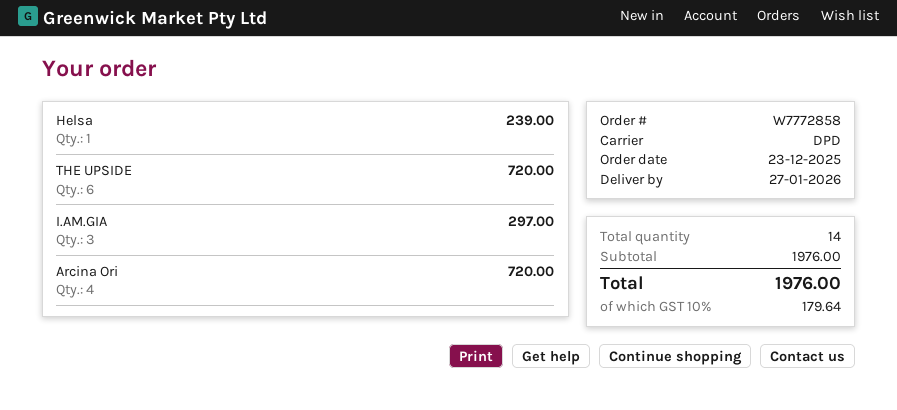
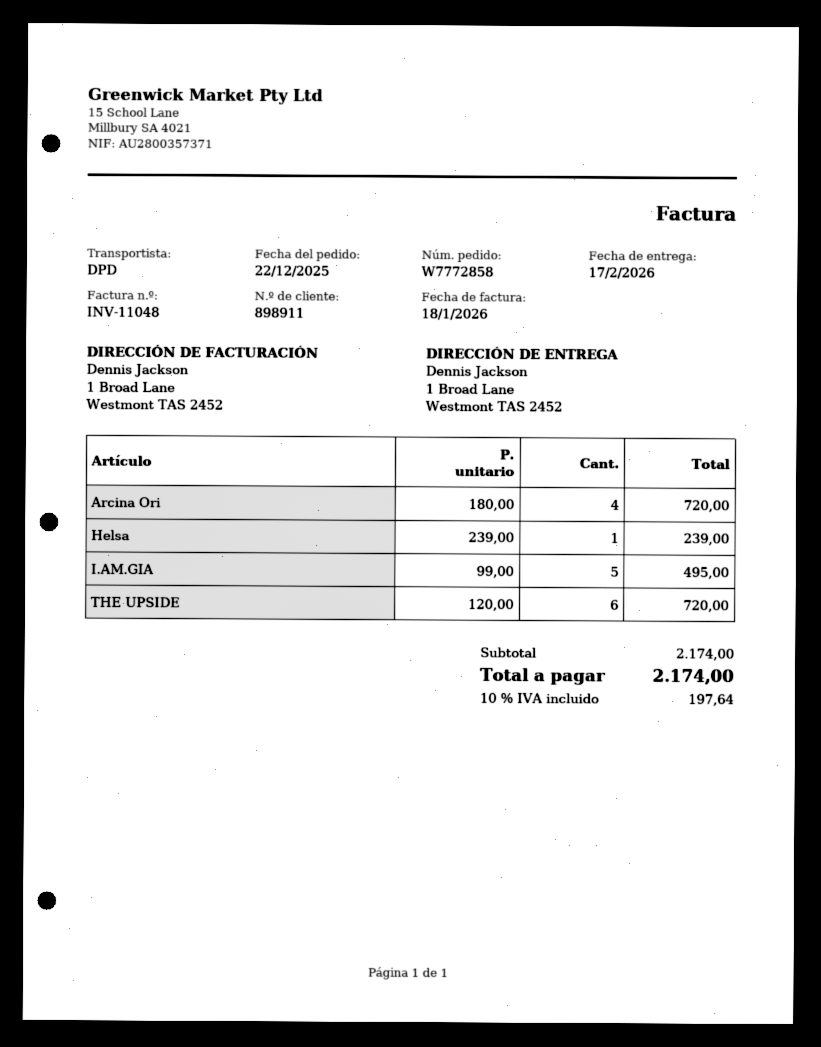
order date: 2025-12-23 -> 2025-12-22
delivery date: 2026-01-27 -> 2026-02-17
I.AM.GIA: 3 for 297.00 -> 5 for 495.00
subtotal: 1976.00 -> 2174.00
tax: 10% = 179.64 -> 10% = 197.64
total: 1976.00 -> 2174.00

